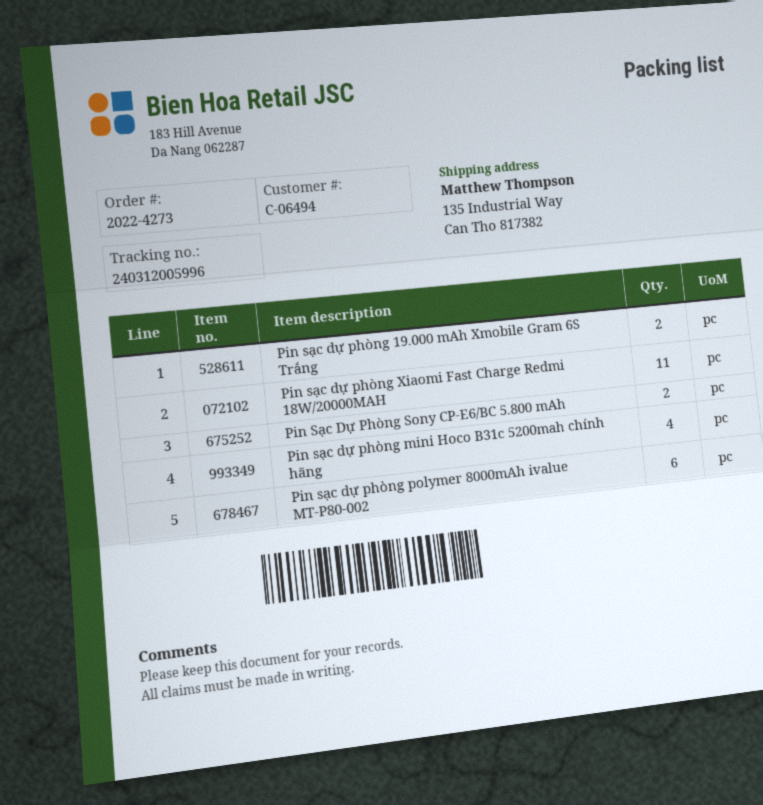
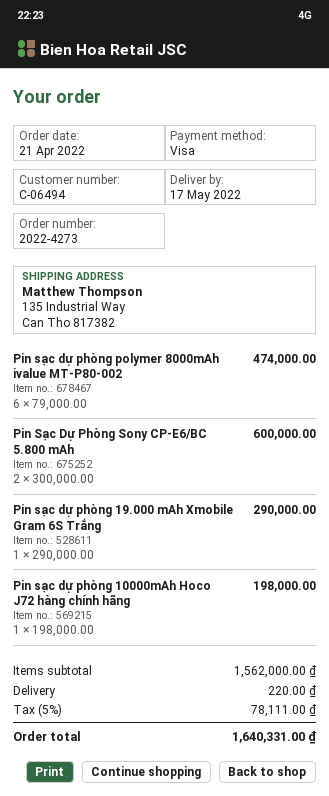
Pin sạc dự phòng 19.000 mAh Xmobile Gram 6S Trắng: 2 -> 1
Pin sạc dự phòng Xiaomi Fast Charge Redmi 18W/20000MAH: 11 -> none
Pin sạc dự phòng mini Hoco B31c 5200mah chính hãng: 4 -> none
Pin sạc dự phòng 10000mAh Hoco J72 hàng chính hãng: none -> 1

